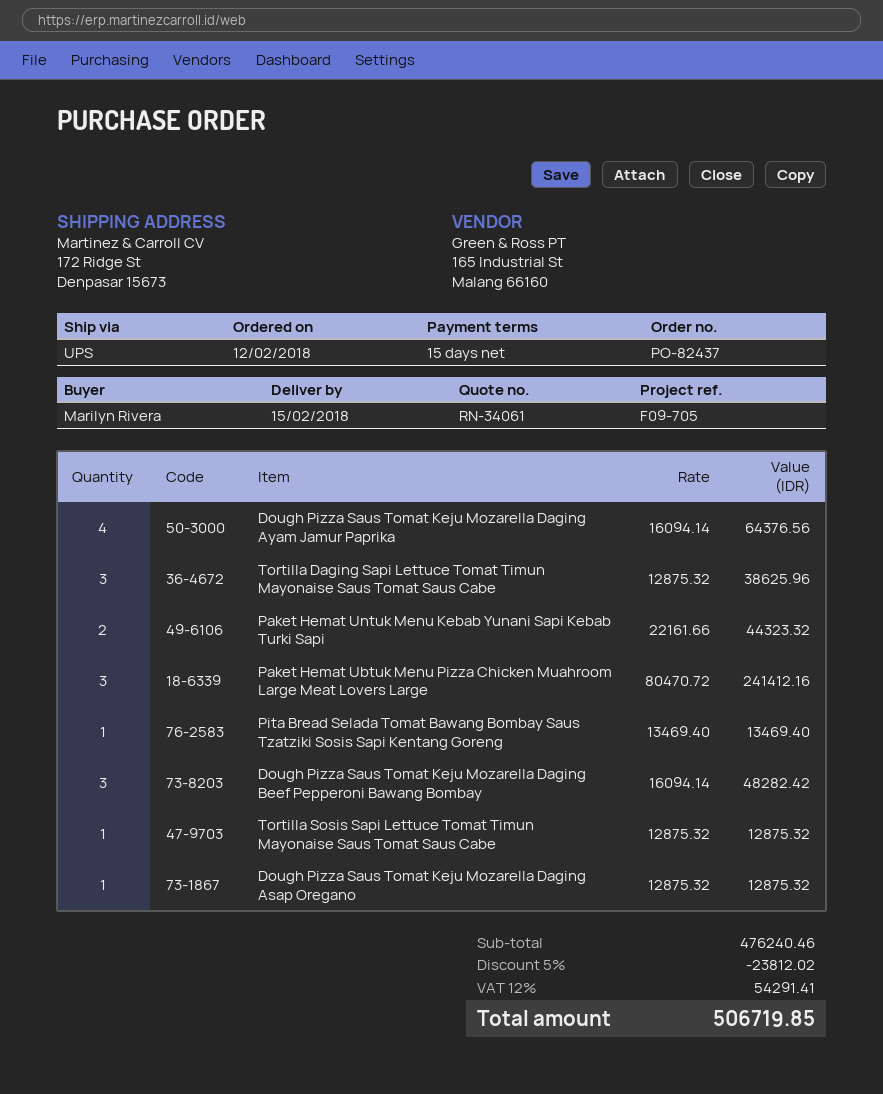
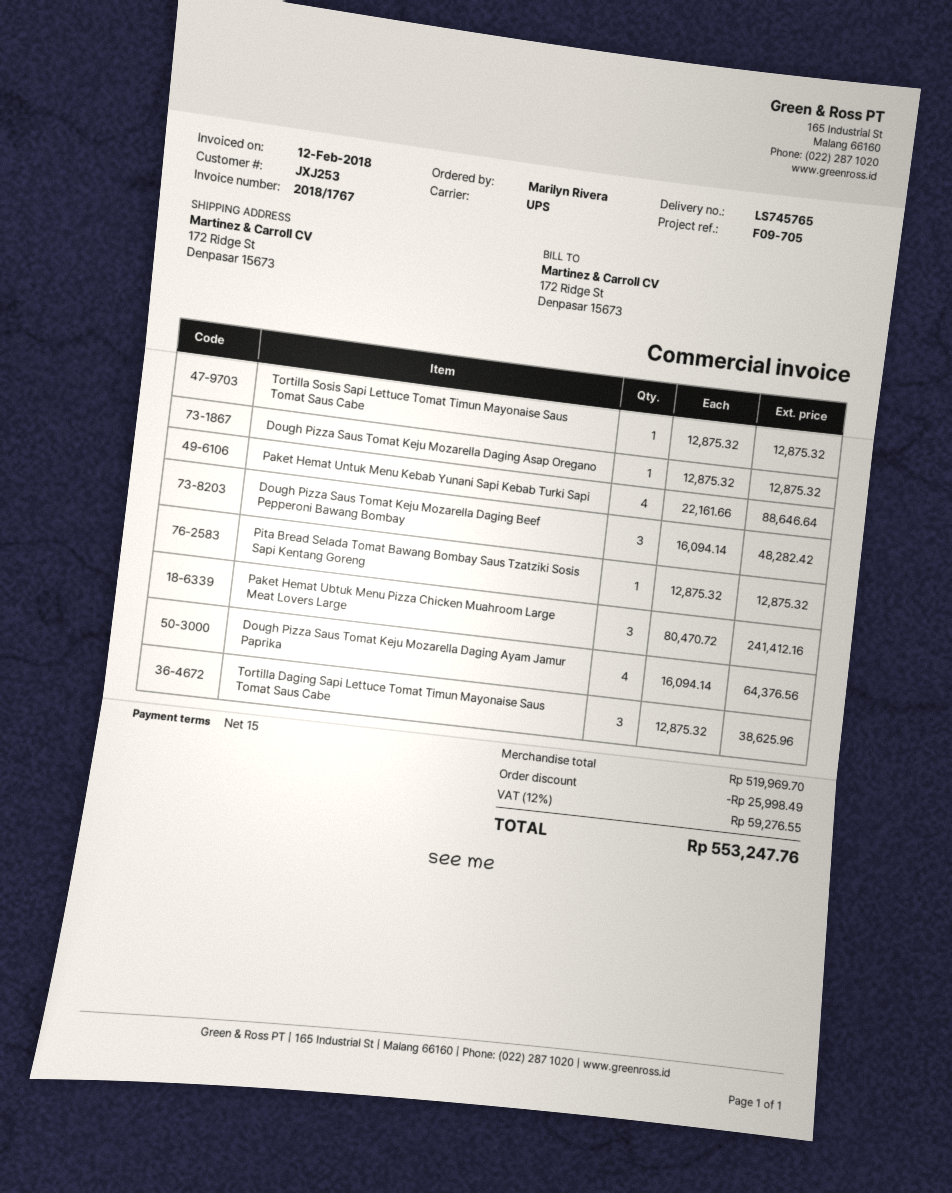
Paket Hemat Untuk Menu Kebab Yunani Sapi Kebab Turki Sapi: 2 x 22161.66 = 44323.32 -> 4 x 22161.66 = 88646.64
Pita Bread Selada Tomat Bawang Bombay Saus Tzatziki Sosis Sapi Kentang Goreng: 1 x 13469.40 = 13469.40 -> 1 x 12875.32 = 12875.32
subtotal: 476240.46 -> 519969.70
discount: 23812.02 -> 25998.49
tax: 12% = 54291.41 -> 12% = 59276.55
total: 506719.85 -> 553247.76

